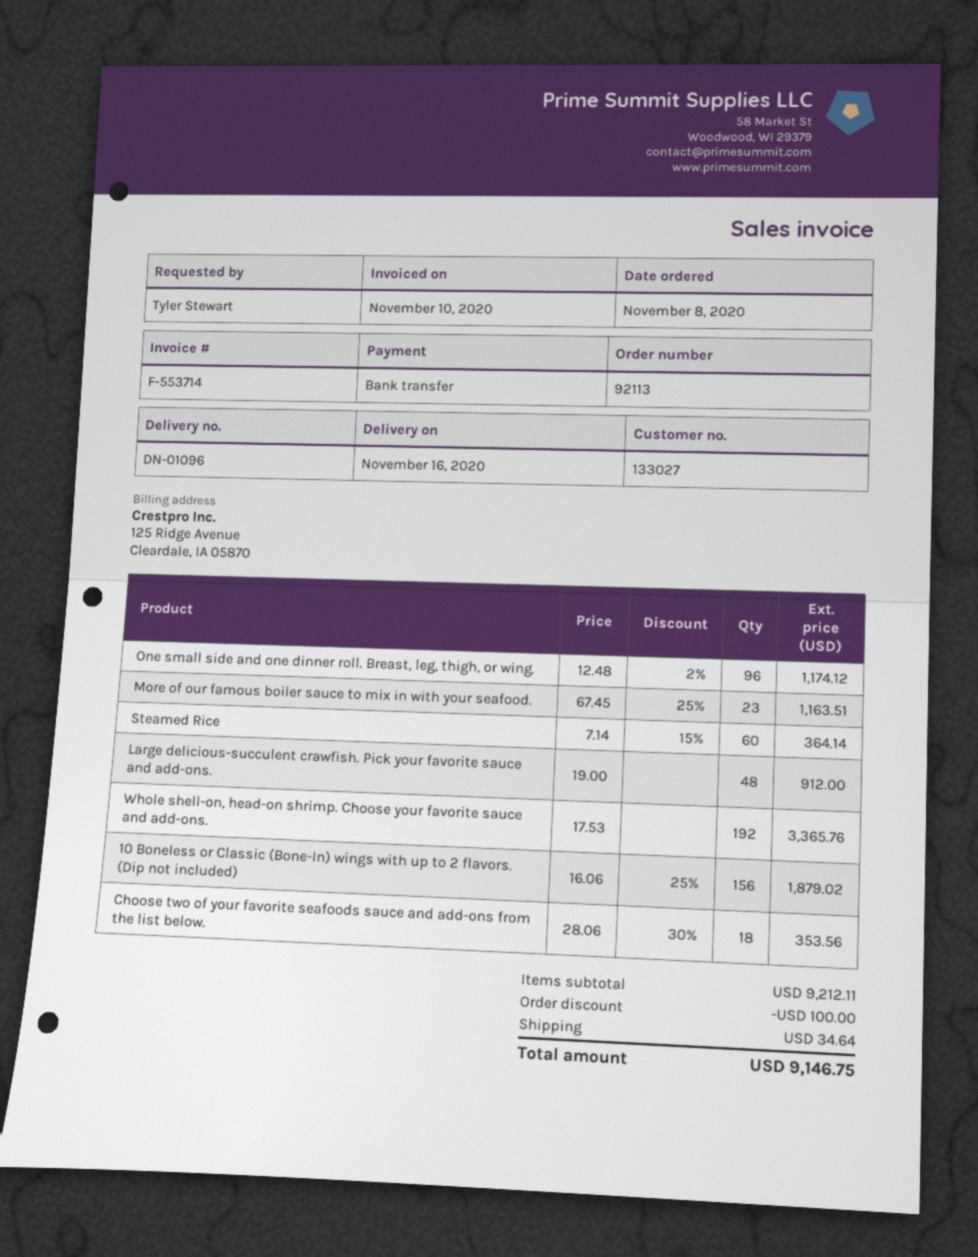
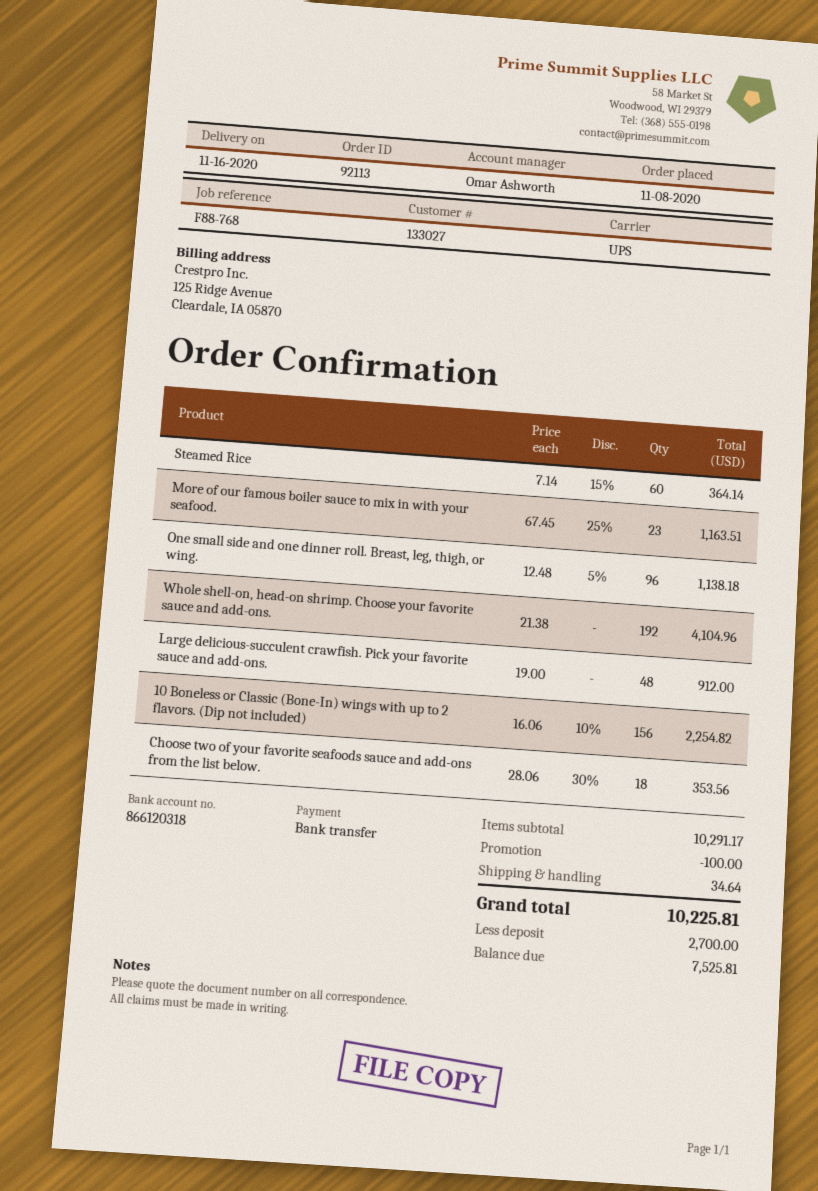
One small side and one dinner roll. Breast, leg, thigh, or wing.: 96 x 12.48 - 2% = 1174.12 -> 96 x 12.48 - 5% = 1138.18
Whole shell-on, head-on shrimp. Choose your favorite sauce and add-ons.: 192 x 17.53 = 3365.76 -> 192 x 21.38 = 4104.96
10 Boneless or Classic (Bone-In) wings with up to 2 flavors. (Dip not included): 156 x 16.06 - 25% = 1879.02 -> 156 x 16.06 - 10% = 2254.82
subtotal: 9212.11 -> 10291.17
total: 9146.75 -> 10225.81

